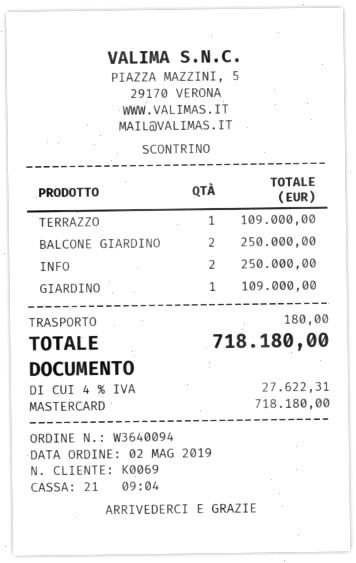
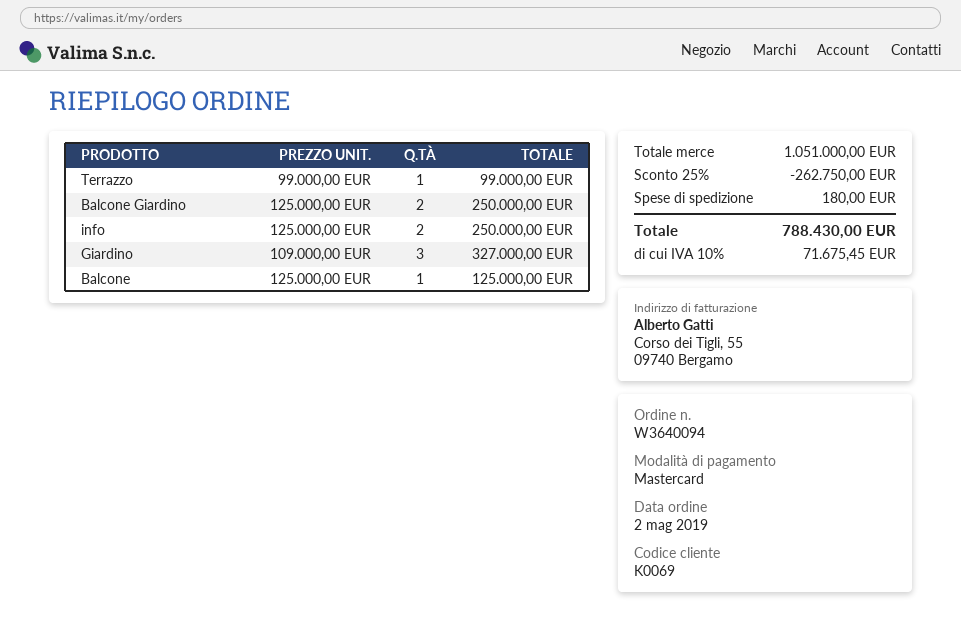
TERRAZZO: 1 for 109000.00 -> 1 for 99000.00
GIARDINO: 1 for 109000.00 -> 3 for 327000.00
Balcone: none -> 1 for 125000.00
discount: none -> 25% = 262750.00
tax: 4% = 27622.31 -> 10% = 71675.45
total: 718180.00 -> 788430.00

